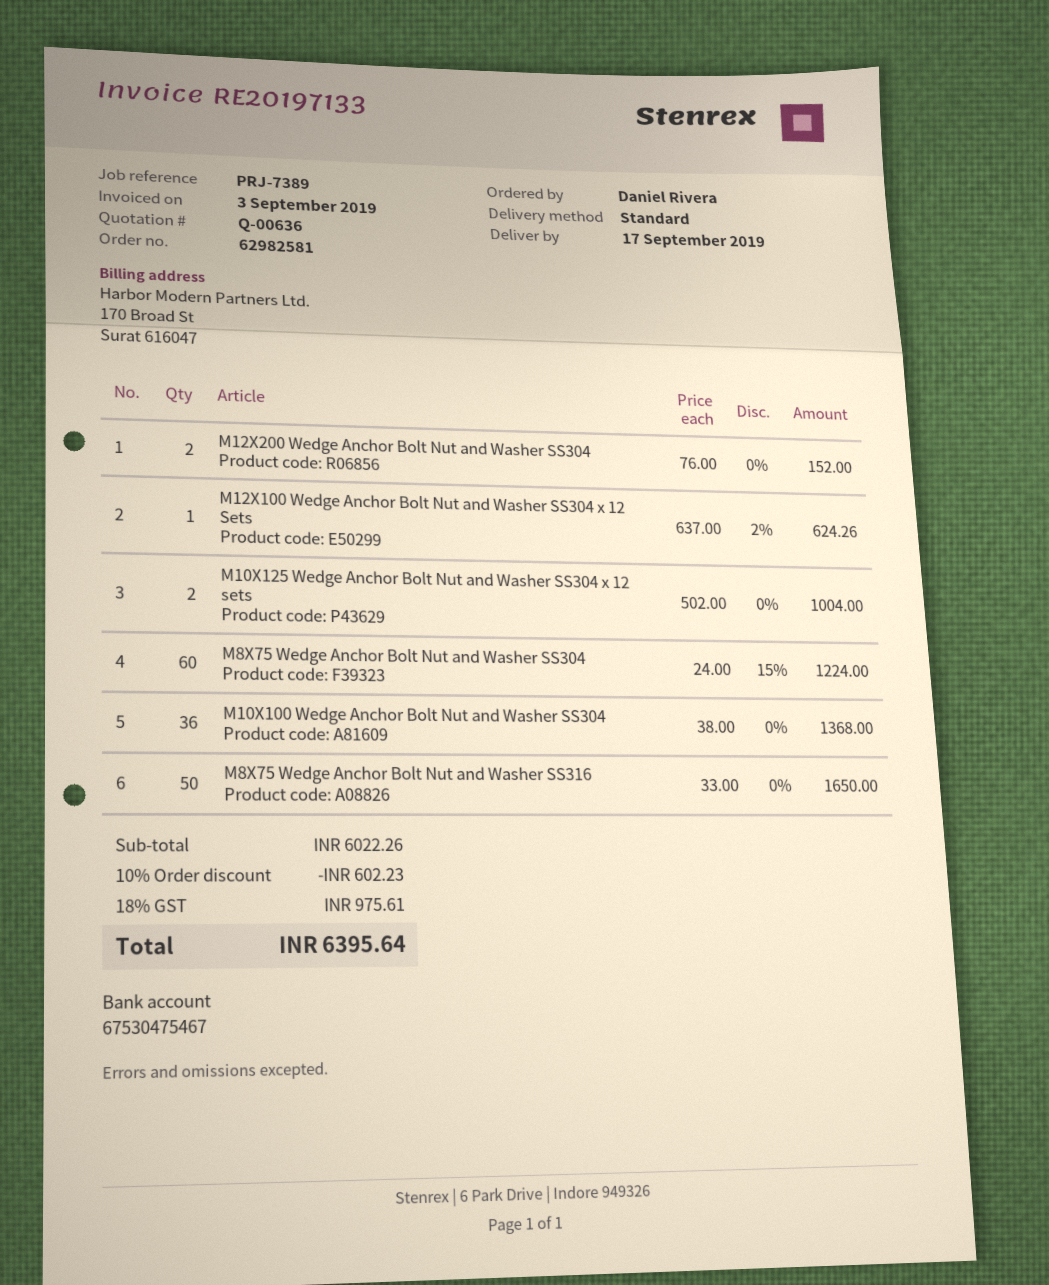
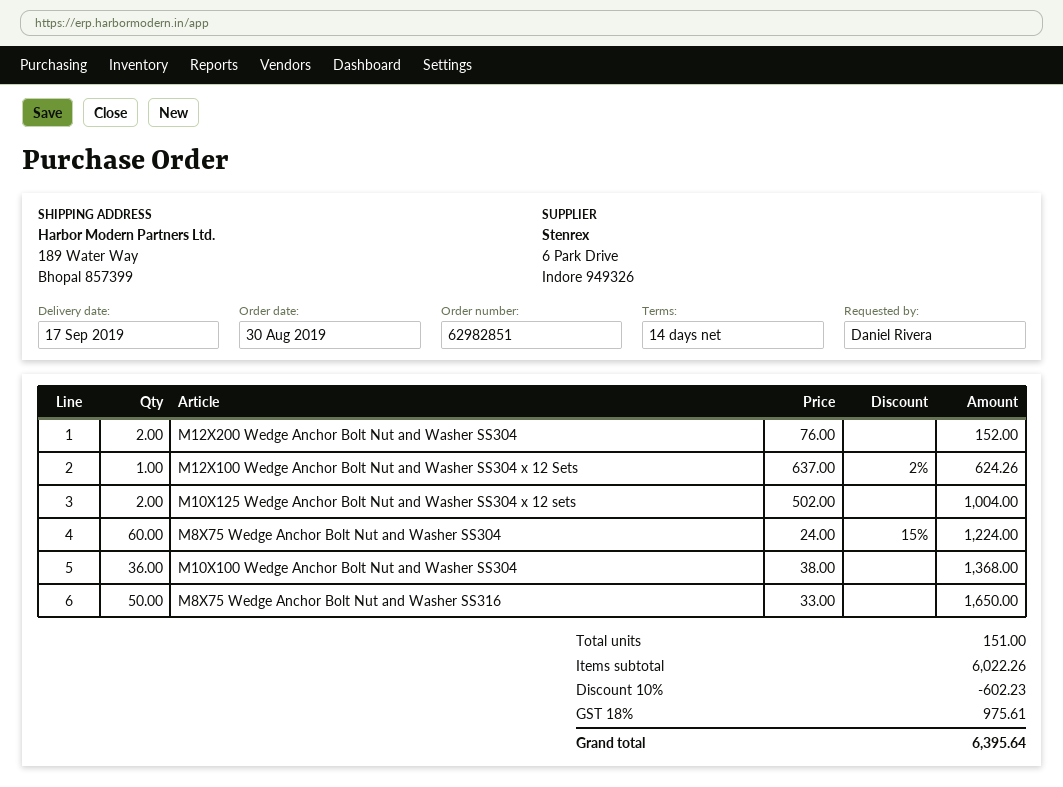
order number: 62982581 -> 62982851

